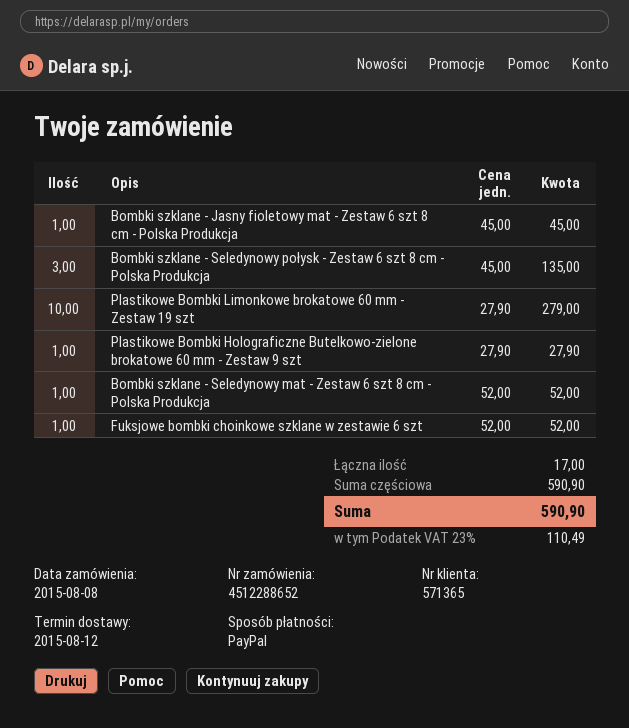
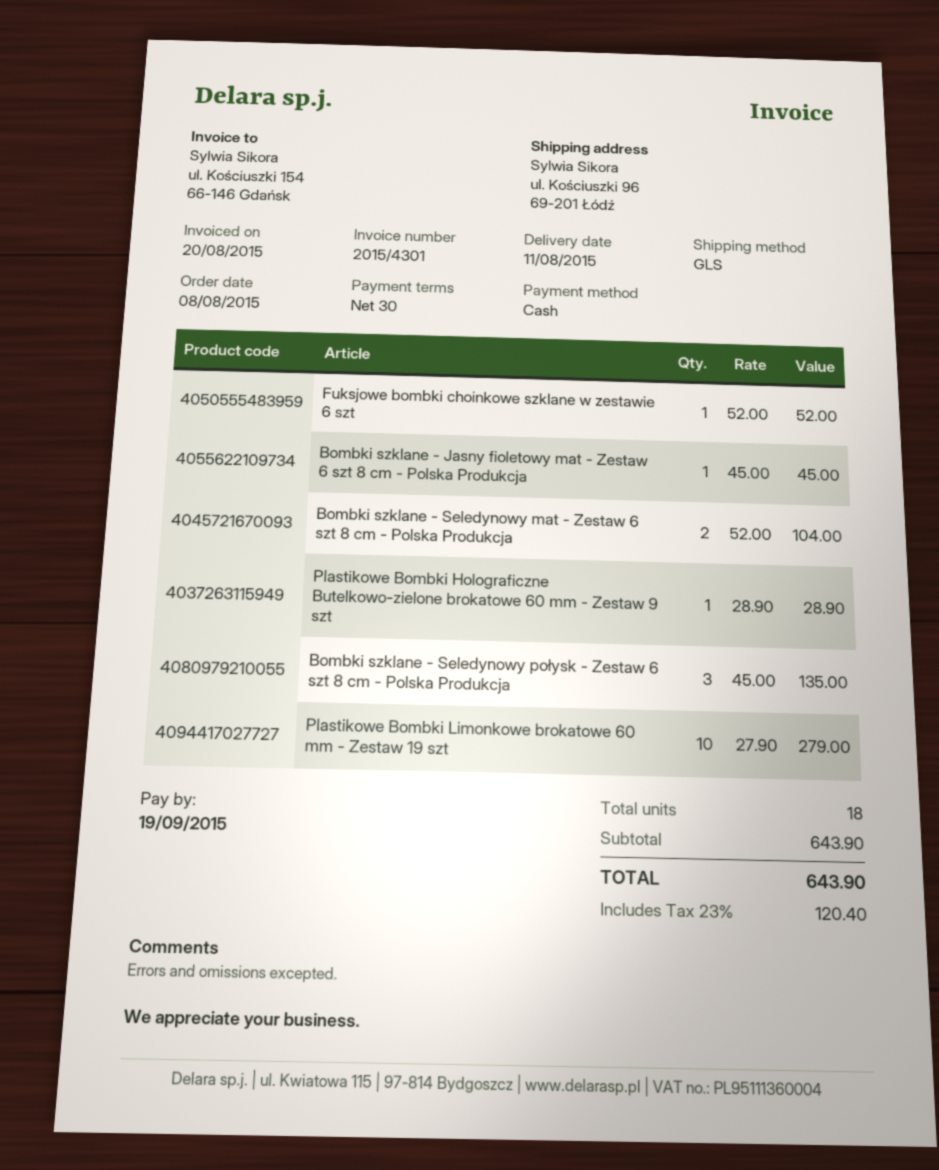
delivery date: 2015-08-12 -> 2015-08-11
payment method: PayPal -> cash
Plastikowe Bombki Holograficzne Butelkowo-zielone brokatowe 60 mm - Zestaw 9 szt: 1 x 27.90 = 27.90 -> 1 x 28.90 = 28.90
Bombki szklane - Seledynowy mat - Zestaw 6 szt 8 cm - Polska Produkcja: 1 x 52.00 = 52.00 -> 2 x 52.00 = 104.00
total quantity: 17 -> 18
subtotal: 590.90 -> 643.90
tax: 23% = 110.49 -> 23% = 120.40
total: 590.90 -> 643.90

